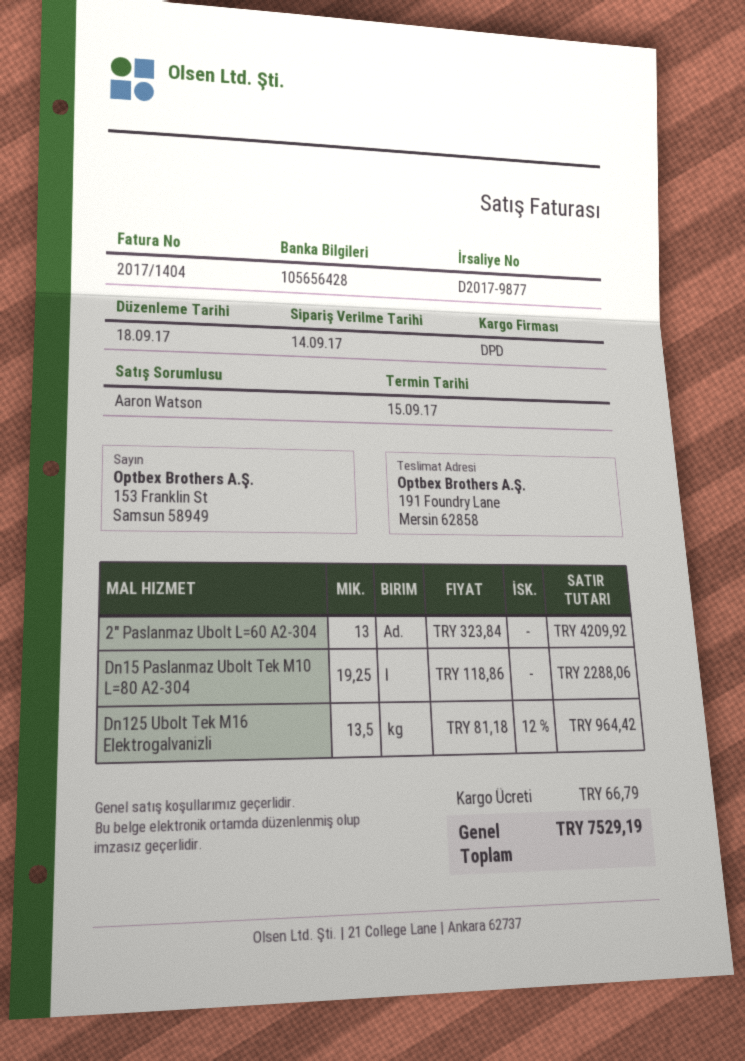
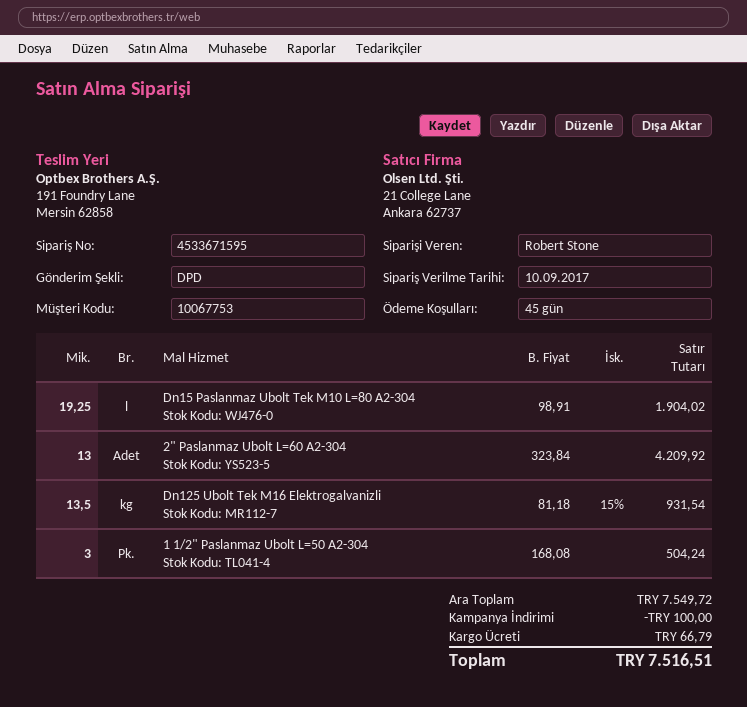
order date: 2017-09-14 -> 2017-09-10
Dn15 Paslanmaz Ubolt Tek M10 L=80 A2-304: 19.25 x 118.86 = 2288.06 -> 19.25 x 98.91 = 1904.02
Dn125 Ubolt Tek M16 Elektrogalvanizli: 13.5 x 81.18 - 12% = 964.42 -> 13.5 x 81.18 - 15% = 931.54
1 1/2" Paslanmaz Ubolt L=50 A2-304: none -> 3 x 168.08 = 504.24
discount: none -> 100.00
total: 7529.19 -> 7516.51

